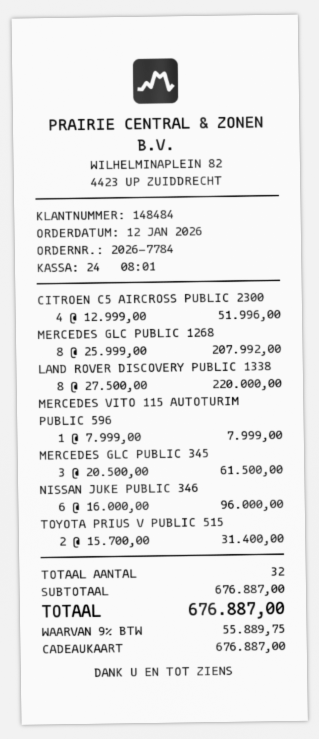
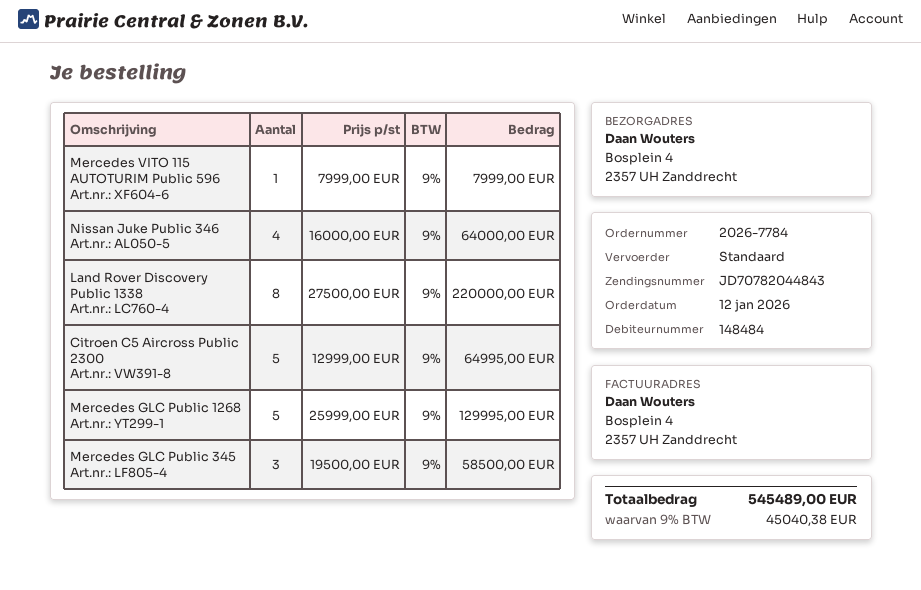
CITROEN C5 AIRCROSS PUBLIC 2300: 4 x 12999.00 = 51996.00 -> 5 x 12999.00 = 64995.00
MERCEDES GLC PUBLIC 1268: 8 x 25999.00 = 207992.00 -> 5 x 25999.00 = 129995.00
MERCEDES GLC PUBLIC 345: 3 x 20500.00 = 61500.00 -> 3 x 19500.00 = 58500.00
NISSAN JUKE PUBLIC 346: 6 x 16000.00 = 96000.00 -> 4 x 16000.00 = 64000.00
TOYOTA PRIUS V PUBLIC 515: 2 x 15700.00 = 31400.00 -> none
tax: 9% = 55889.75 -> 9% = 45040.38
total: 676887.00 -> 545489.00

